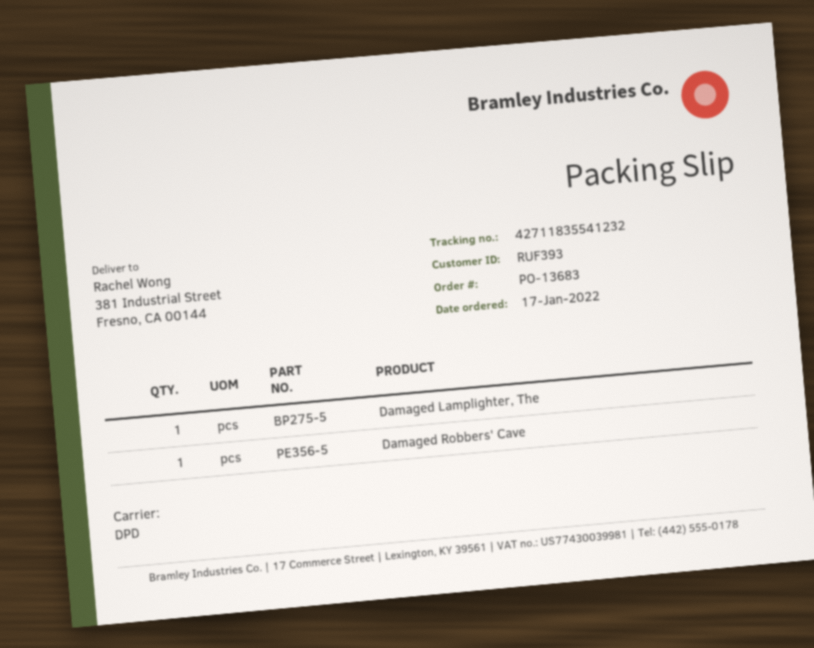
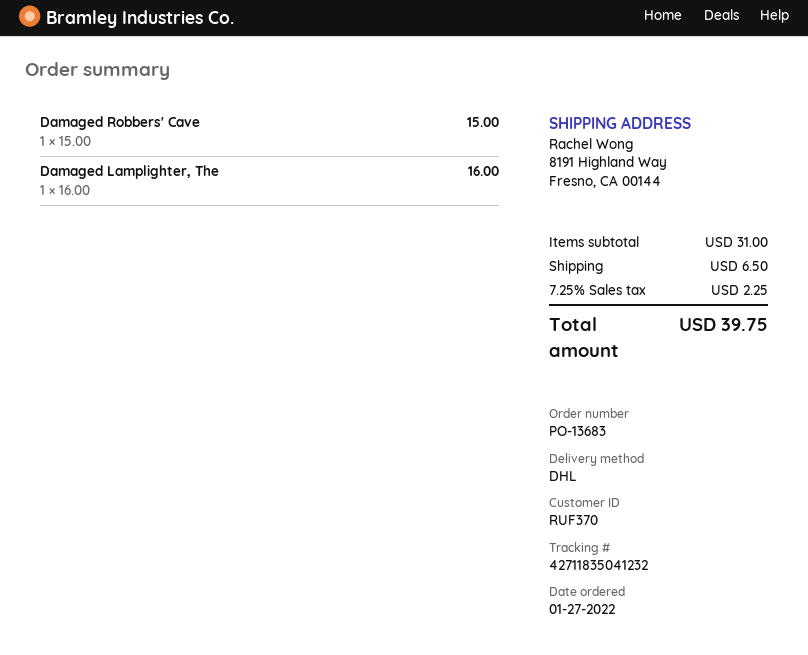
order date: 2022-01-17 -> 2022-01-27
customer number: RUF393 -> RUF370
shipping method: DPD -> DHL
tracking number: 42711835541232 -> 42711835041232
ship to: 381 Industrial Street, Fresno, CA 00144 -> 8191 Highland Way, Fresno, CA 00144

